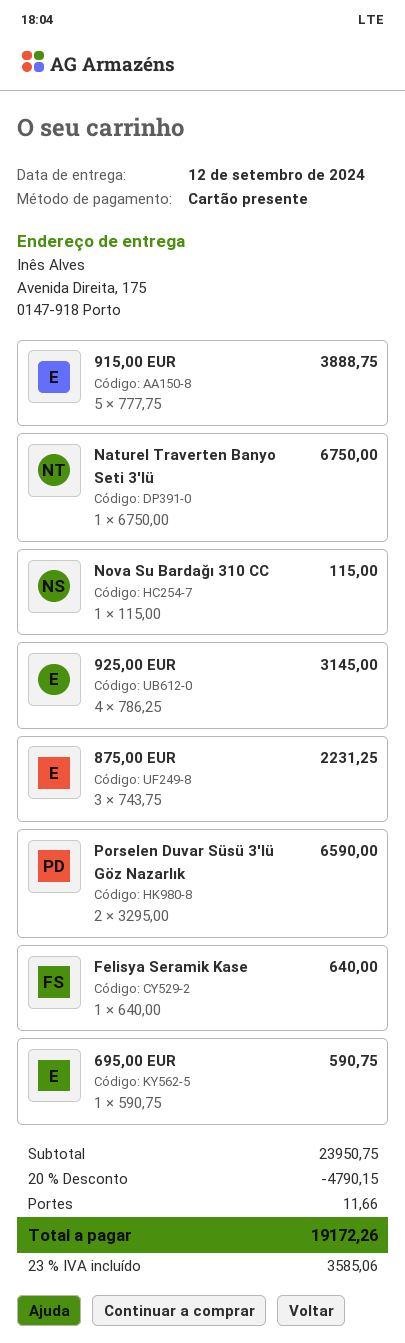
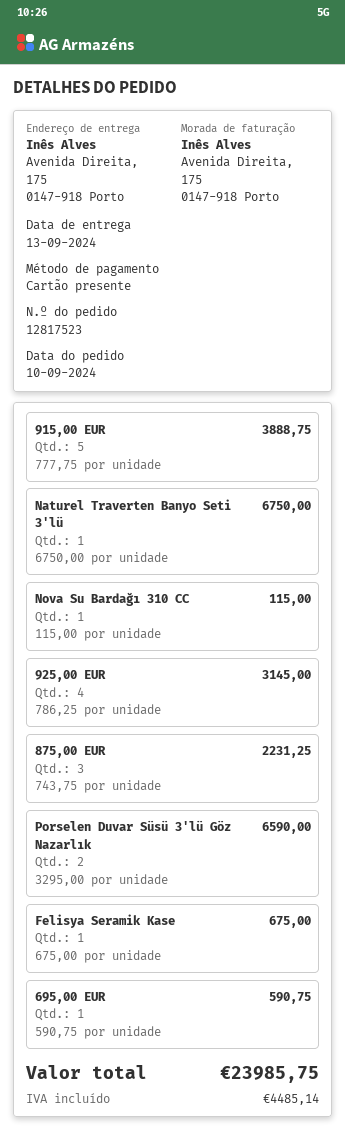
delivery date: 2024-09-12 -> 2024-09-13
Felisya Seramik Kase: 1 x 640.00 = 640.00 -> 1 x 675.00 = 675.00
discount: 20% = 4790.15 -> none
shipping: 11.66 -> none
tax: 3585.06 -> 4485.14
total: 19172.26 -> 23985.75

